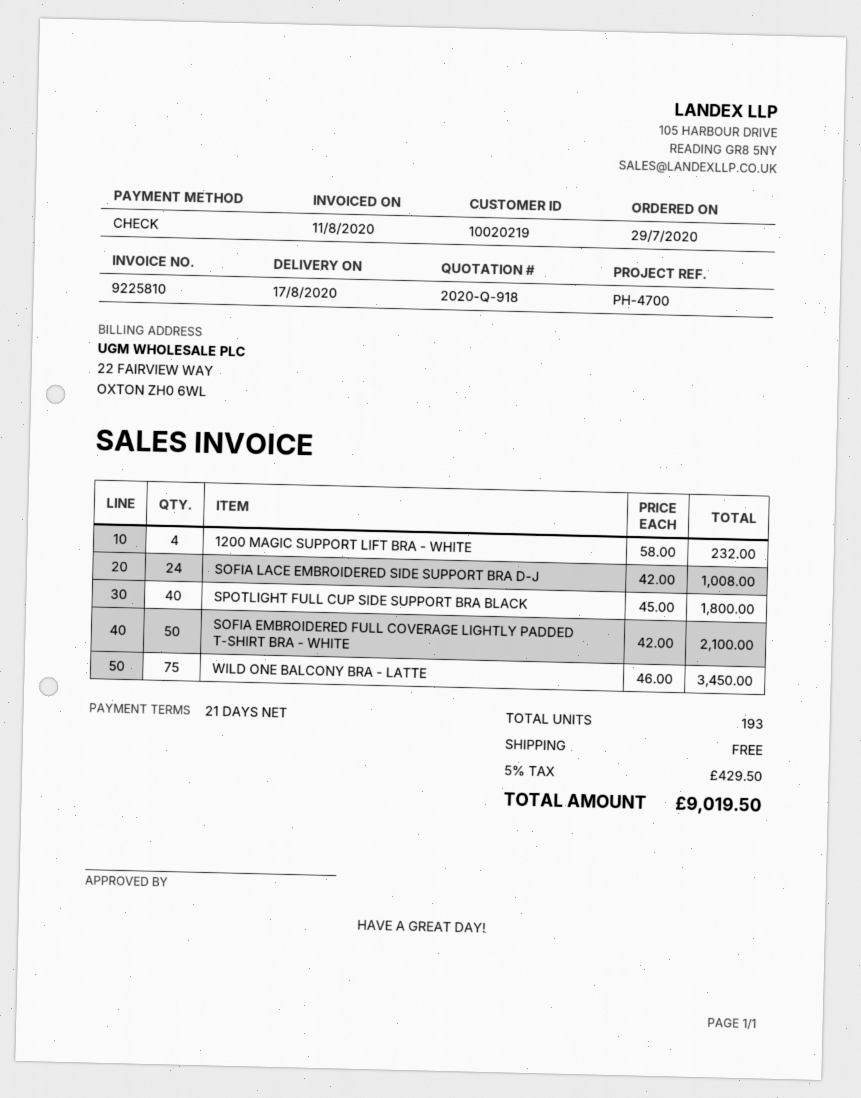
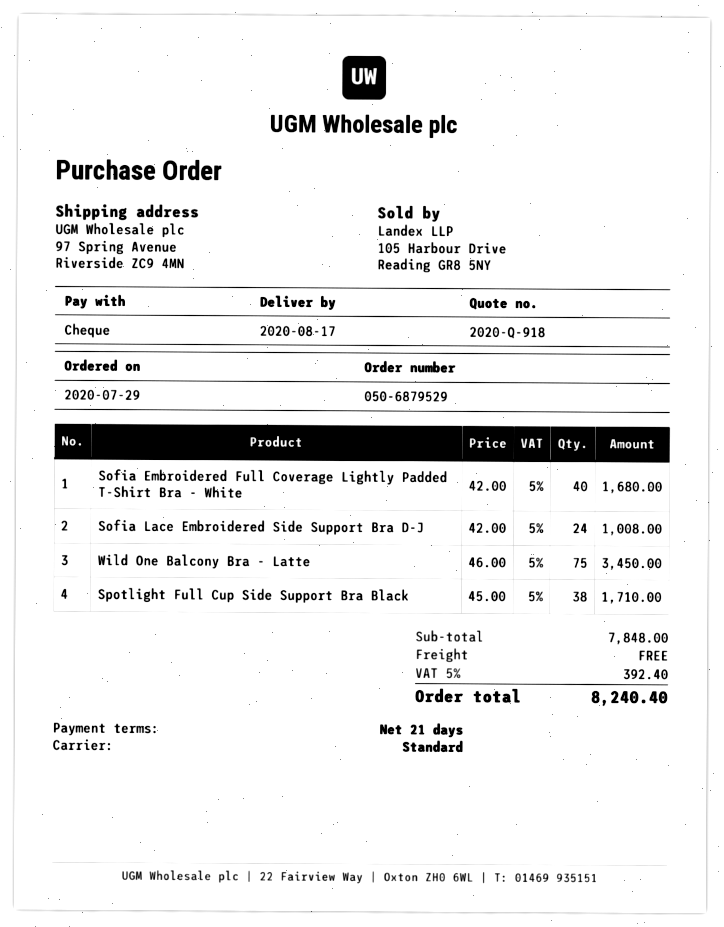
1200 MAGIC SUPPORT LIFT BRA - WHITE: 4 x 58.00 = 232.00 -> none
SPOTLIGHT FULL CUP SIDE SUPPORT BRA BLACK: 40 x 45.00 = 1800.00 -> 38 x 45.00 = 1710.00
SOFIA EMBROIDERED FULL COVERAGE LIGHTLY PADDED T-SHIRT BRA - WHITE: 50 x 42.00 = 2100.00 -> 40 x 42.00 = 1680.00
tax: 5% = 429.50 -> 5% = 392.40
total: 9019.50 -> 8240.40

